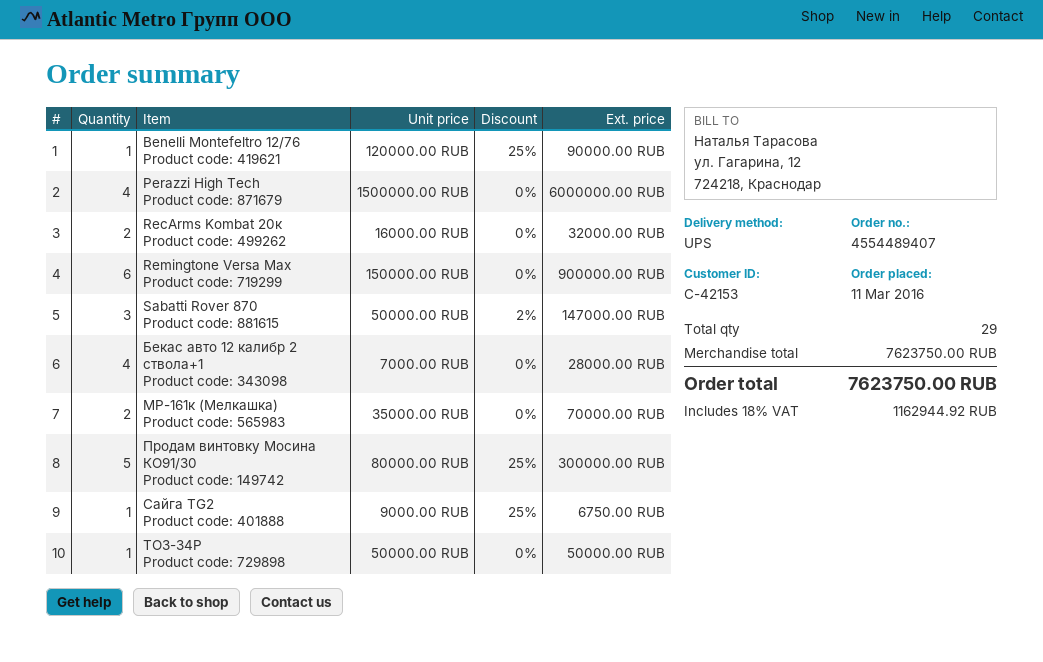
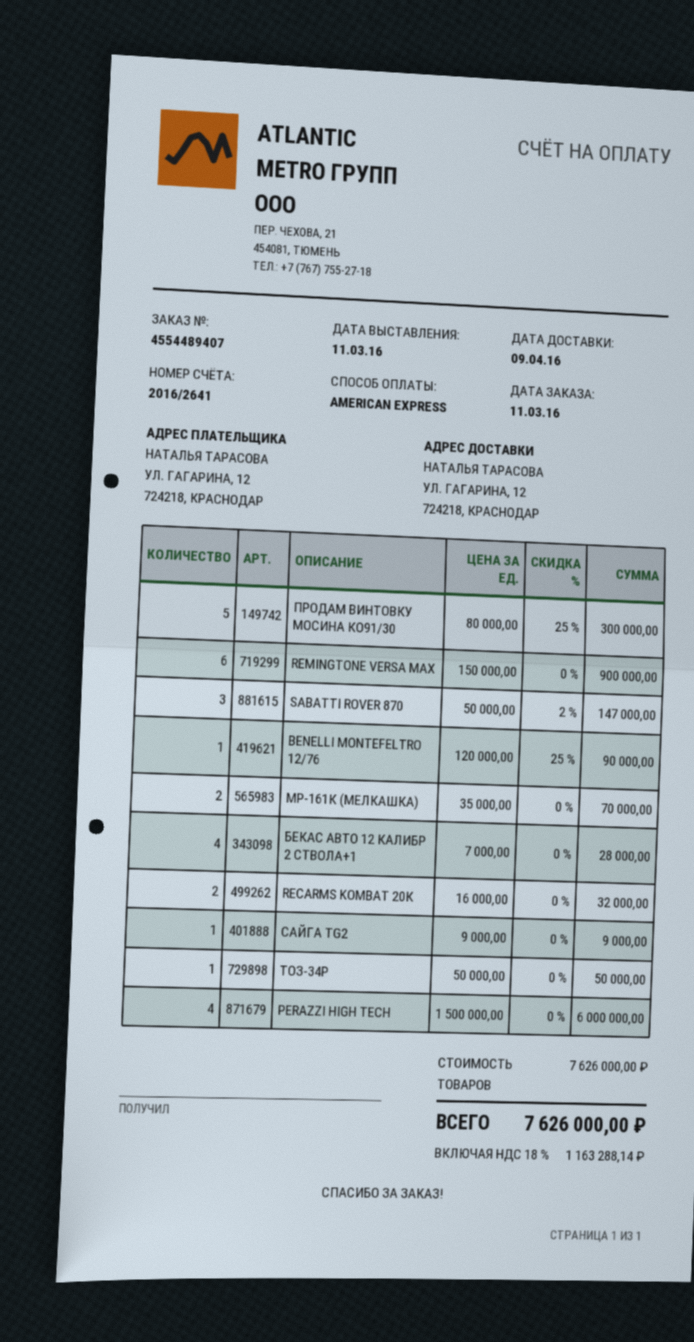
Сайга TG2: 1 x 9000.00 - 25% = 6750.00 -> 1 x 9000.00 = 9000.00
subtotal: 7623750.00 -> 7626000.00
tax: 18% = 1162944.92 -> 18% = 1163288.14
total: 7623750.00 -> 7626000.00

